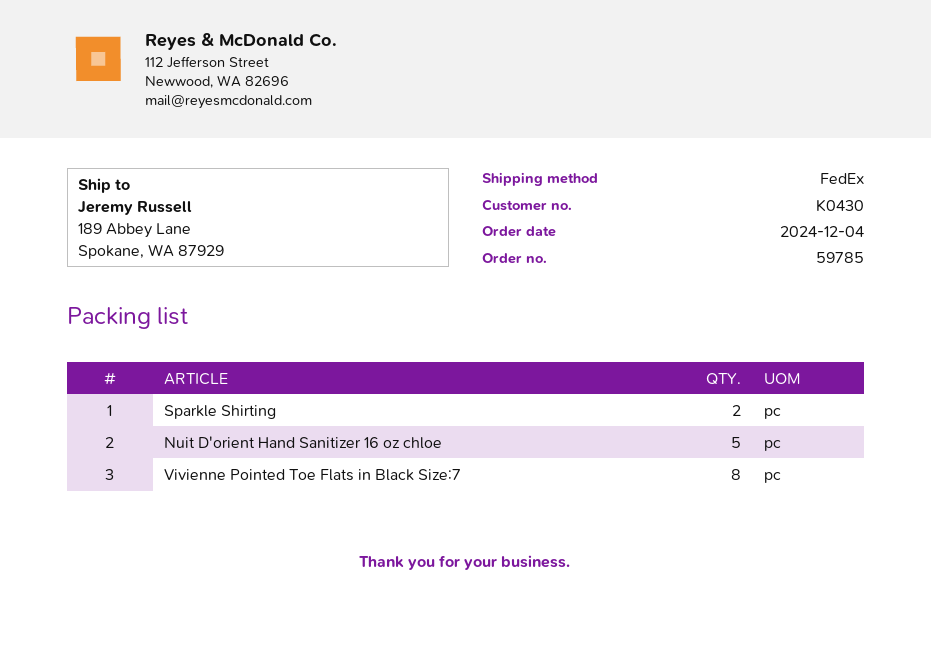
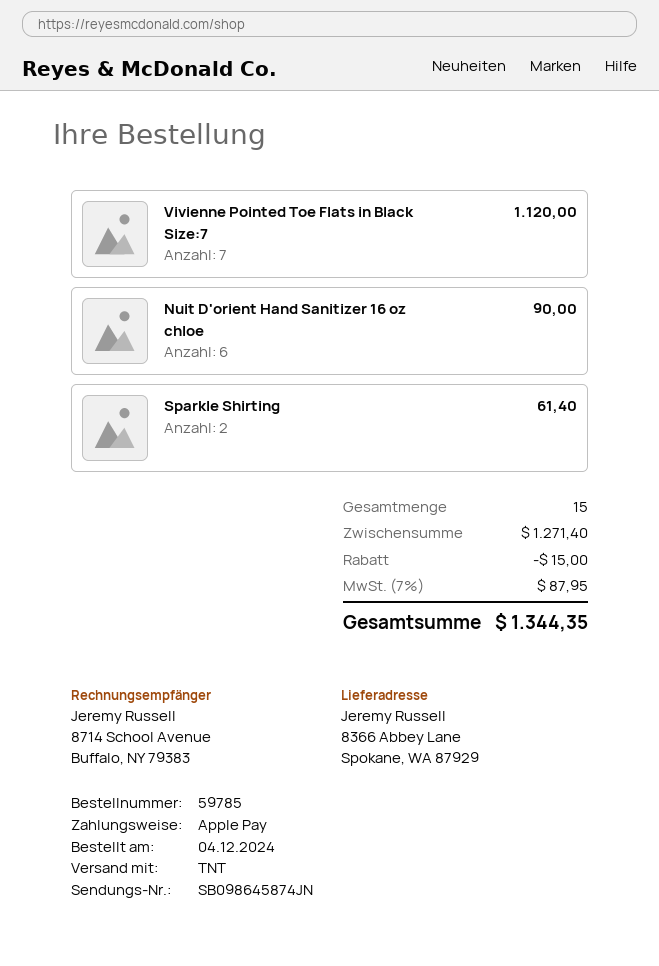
shipping method: FedEx -> TNT
ship to: 189 Abbey Lane, Spokane, WA 87929 -> 8366 Abbey Lane, Spokane, WA 87929
Nuit D'orient Hand Sanitizer 16 oz chloe: 5 -> 6
Vivienne Pointed Toe Flats in Black Size:7: 8 -> 7

